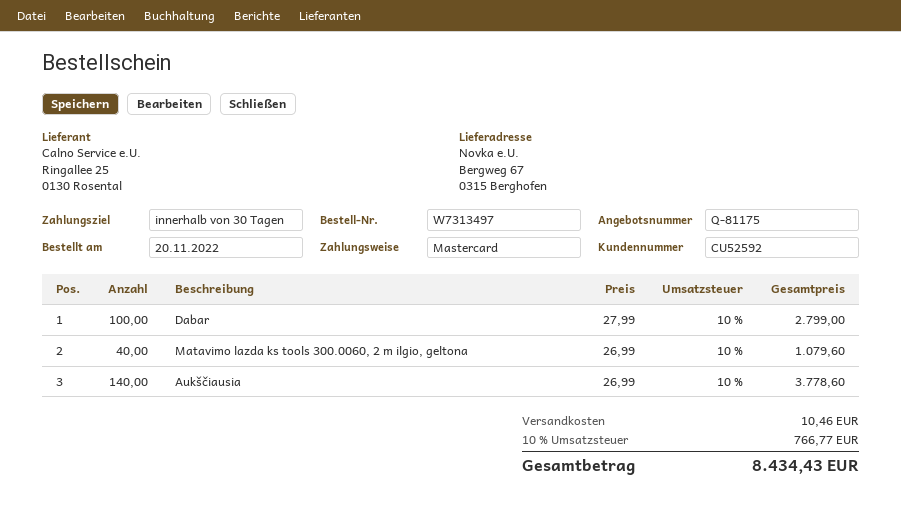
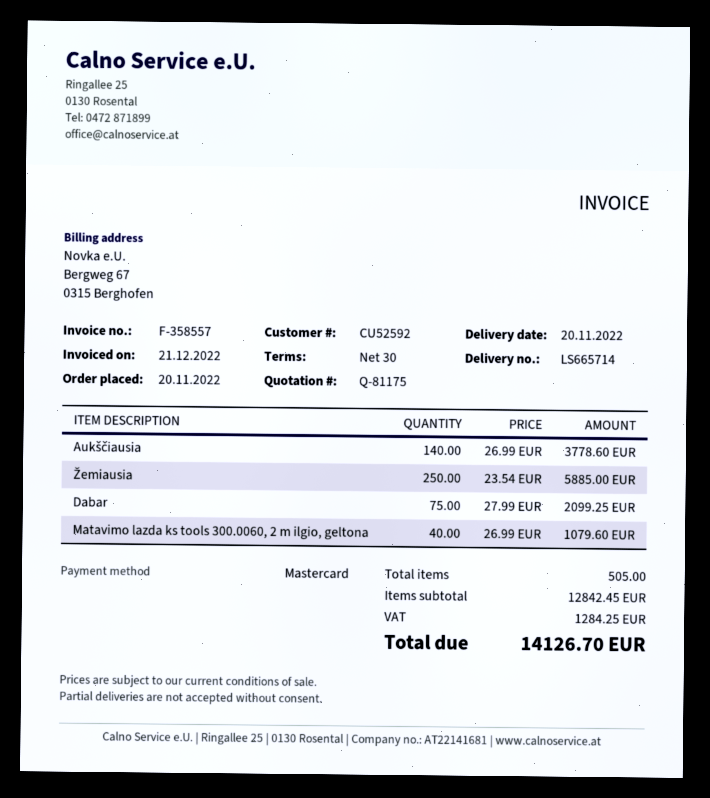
Dabar: 100 x 27.99 = 2799.00 -> 75 x 27.99 = 2099.25
Žemiausia: none -> 250 x 23.54 = 5885.00
shipping: 10.46 -> none
tax: 766.77 -> 1284.25
total: 8434.43 -> 14126.70

